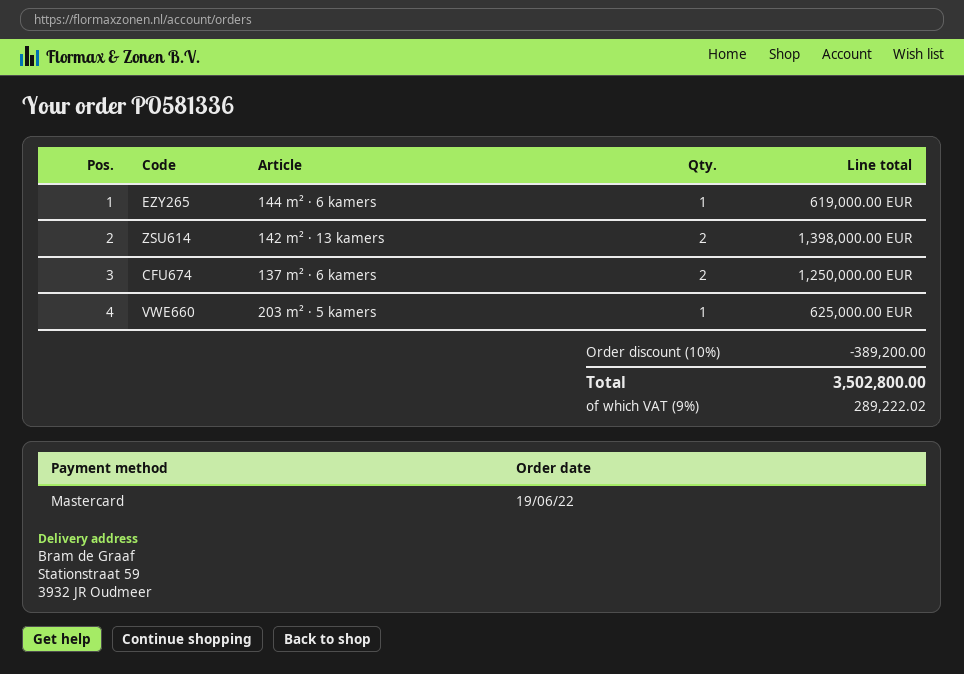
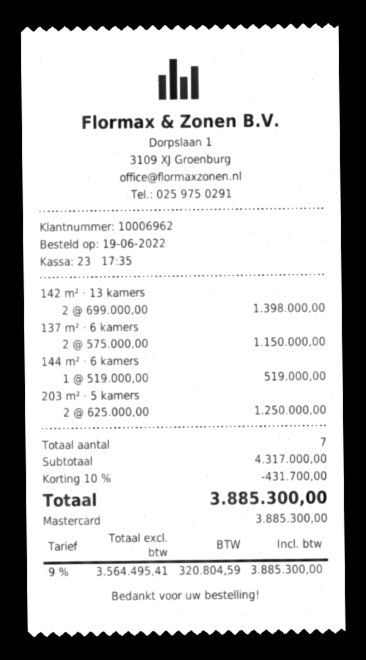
144 m² · 6 kamers: 1 for 619000.00 -> 1 for 519000.00
137 m² · 6 kamers: 2 for 1250000.00 -> 2 for 1150000.00
203 m² · 5 kamers: 1 for 625000.00 -> 2 for 1250000.00
discount: 10% = 389200.00 -> 10% = 431700.00
tax: 9% = 289222.02 -> 9% = 320804.59
total: 3502800.00 -> 3885300.00

